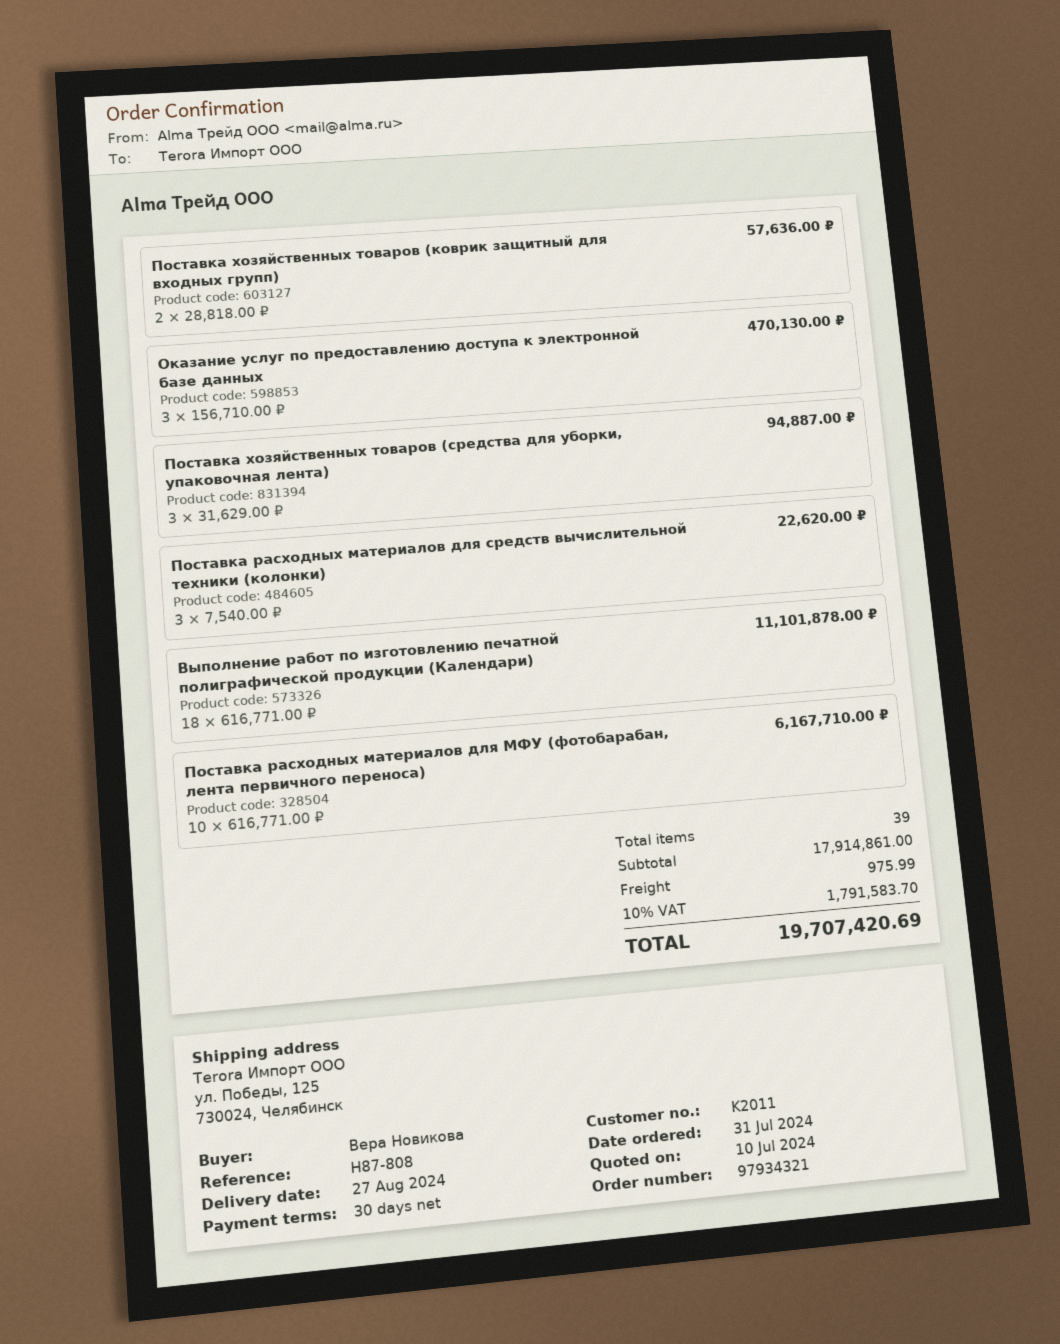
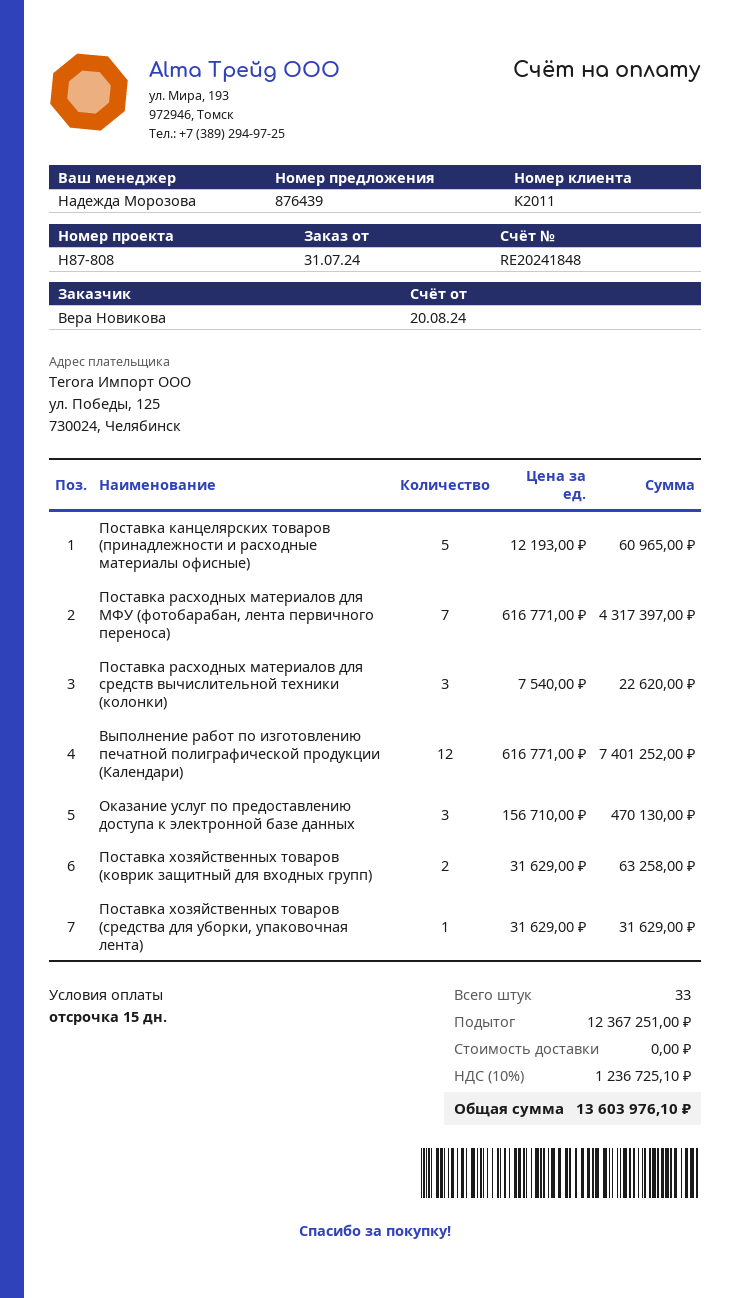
payment terms: 30 days -> 15 days
Поставка хозяйственных товаров (коврик защитный для входных групп): 2 x 28818.00 = 57636.00 -> 2 x 31629.00 = 63258.00
Поставка хозяйственных товаров (средства для уборки, упаковочная лента): 3 x 31629.00 = 94887.00 -> 1 x 31629.00 = 31629.00
Выполнение работ по изготовлению печатной полиграфической продукции (Календари): 18 x 616771.00 = 11101878.00 -> 12 x 616771.00 = 7401252.00
Поставка расходных материалов для МФУ (фотобарабан, лента первичного переноса): 10 x 616771.00 = 6167710.00 -> 7 x 616771.00 = 4317397.00
Поставка канцелярских товаров (принадлежности и расходные материалы офисные): none -> 5 x 12193.00 = 60965.00
total quantity: 39 -> 33
subtotal: 17914861.00 -> 12367251.00
shipping: 975.99 -> 0.00
tax: 10% = 1791583.70 -> 10% = 1236725.10
total: 19707420.69 -> 13603976.10

